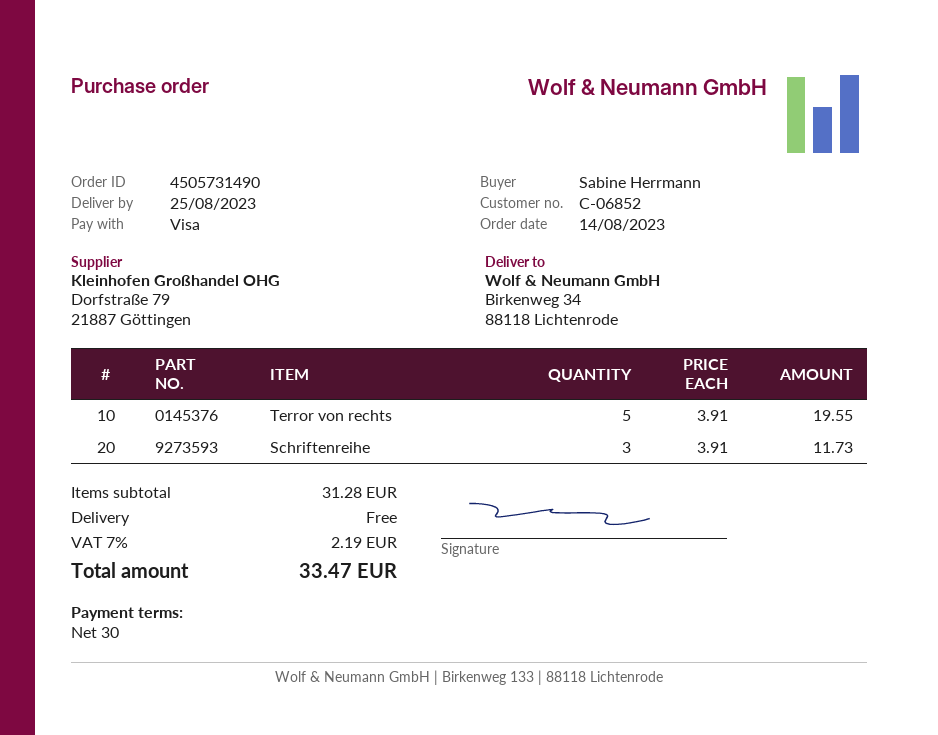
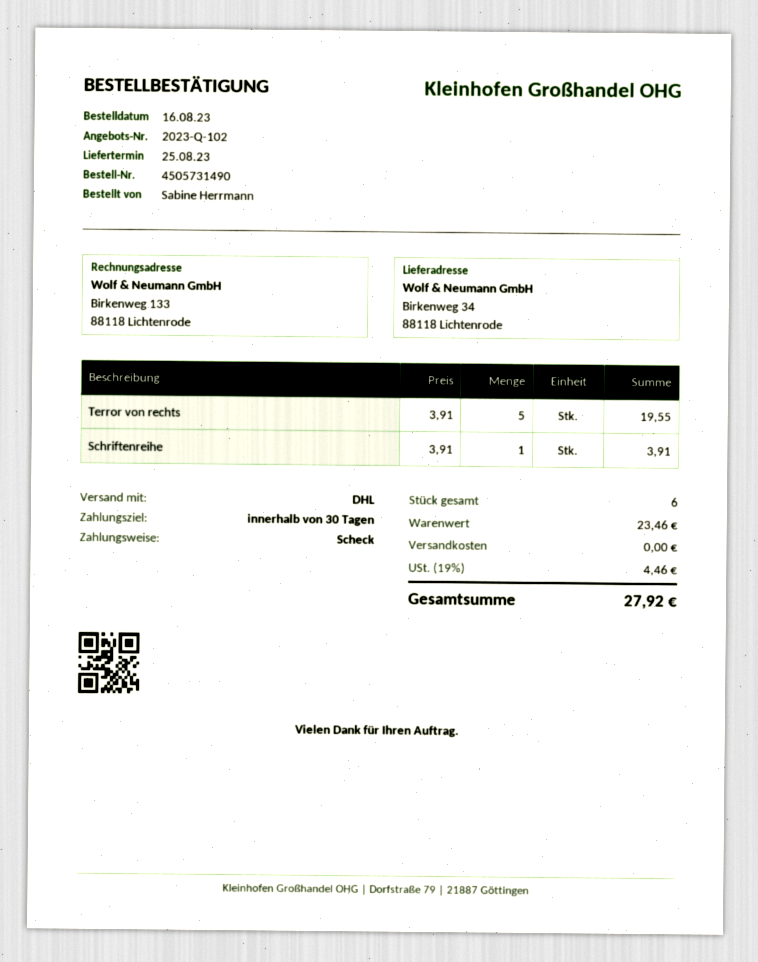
order date: 2023-08-14 -> 2023-08-16
payment method: Visa -> cheque
Schriftenreihe: 3 x 3.91 = 11.73 -> 1 x 3.91 = 3.91
subtotal: 31.28 -> 23.46
tax: 7% = 2.19 -> 19% = 4.46
total: 33.47 -> 27.92

